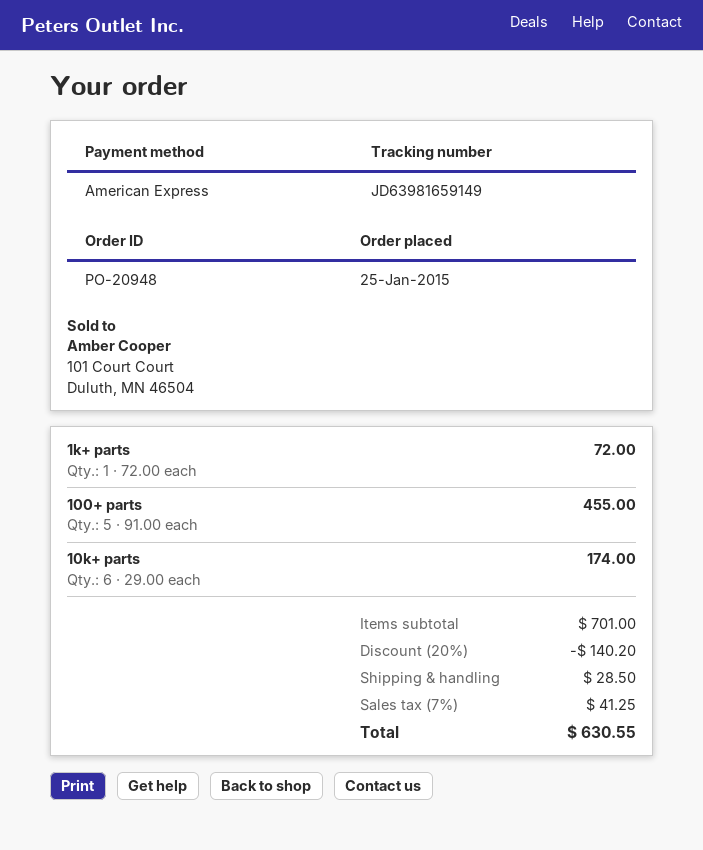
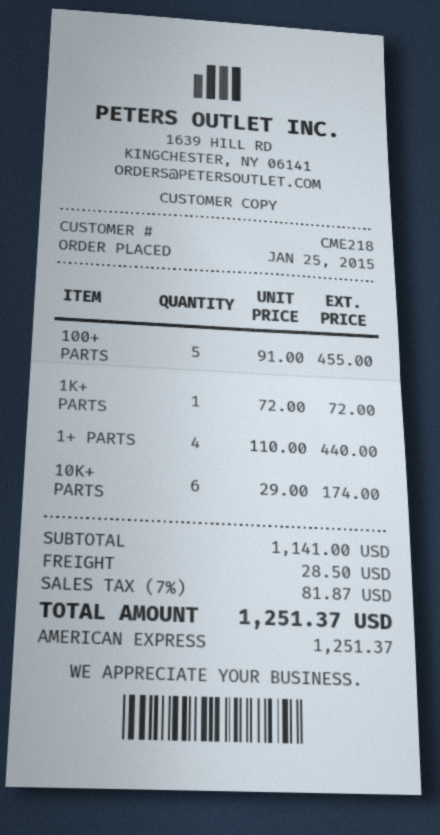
1+ PARTS: none -> 4 x 110.00 = 440.00
subtotal: 701.00 -> 1141.00
discount: 20% = 140.20 -> none
tax: 7% = 41.25 -> 7% = 81.87
total: 630.55 -> 1251.37

